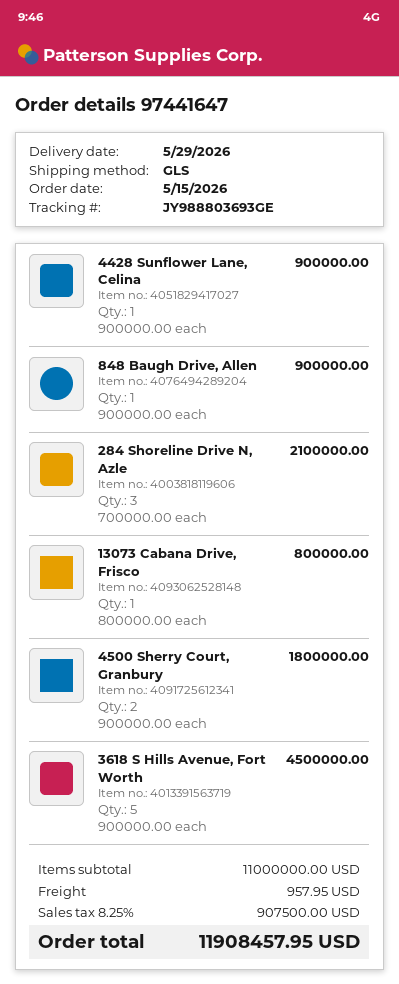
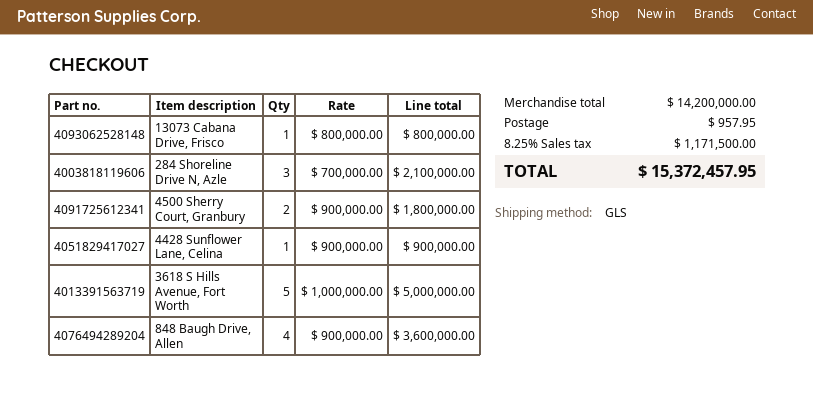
848 Baugh Drive, Allen: 1 x 900000.00 = 900000.00 -> 4 x 900000.00 = 3600000.00
3618 S Hills Avenue, Fort Worth: 5 x 900000.00 = 4500000.00 -> 5 x 1000000.00 = 5000000.00
subtotal: 11000000.00 -> 14200000.00
tax: 8.25% = 907500.00 -> 8.25% = 1171500.00
total: 11908457.95 -> 15372457.95

